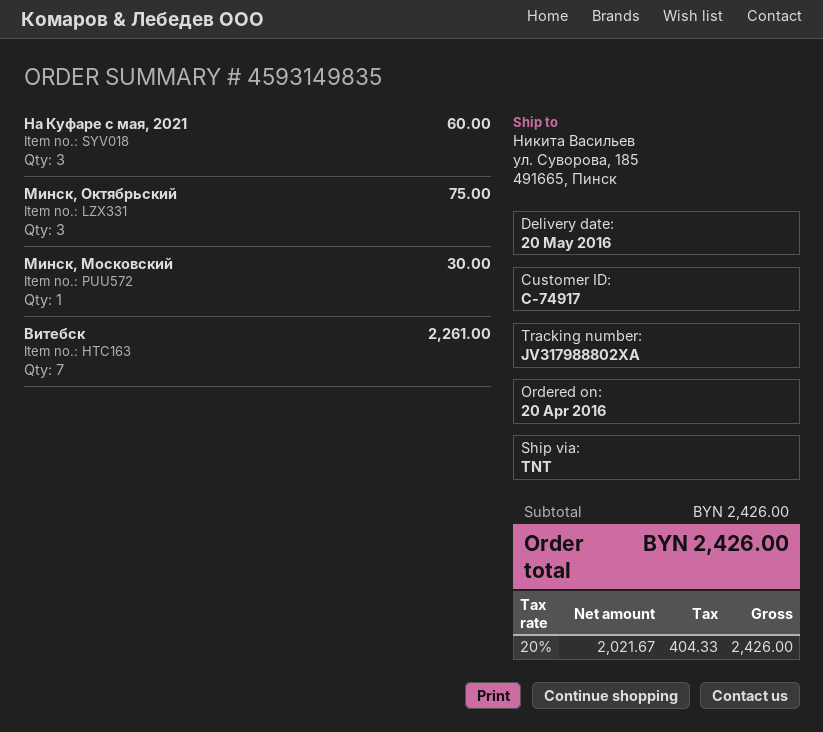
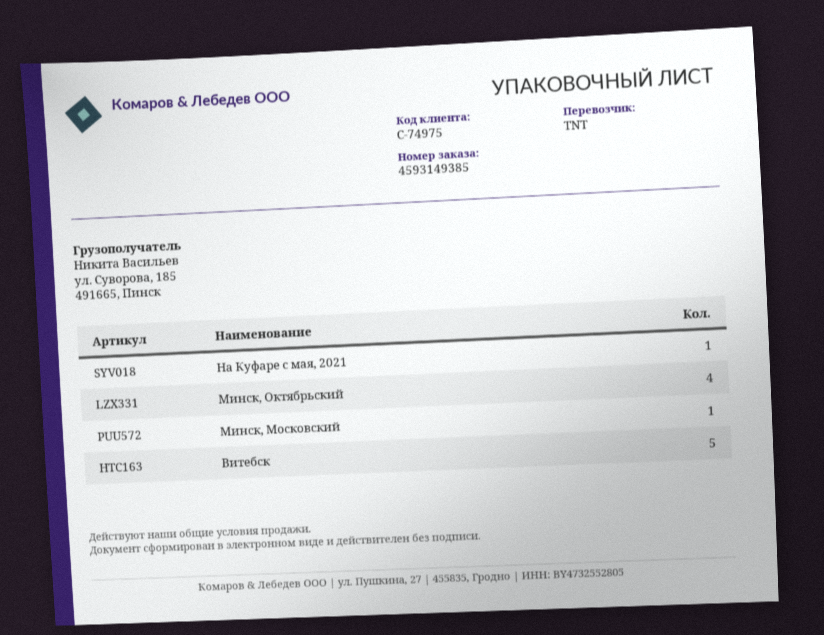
order number: 4593149835 -> 4593149385
customer number: C-74917 -> C-74975
На Куфаре с мая, 2021: 3 -> 1
Минск, Октябрьский: 3 -> 4
Витебск: 7 -> 5

